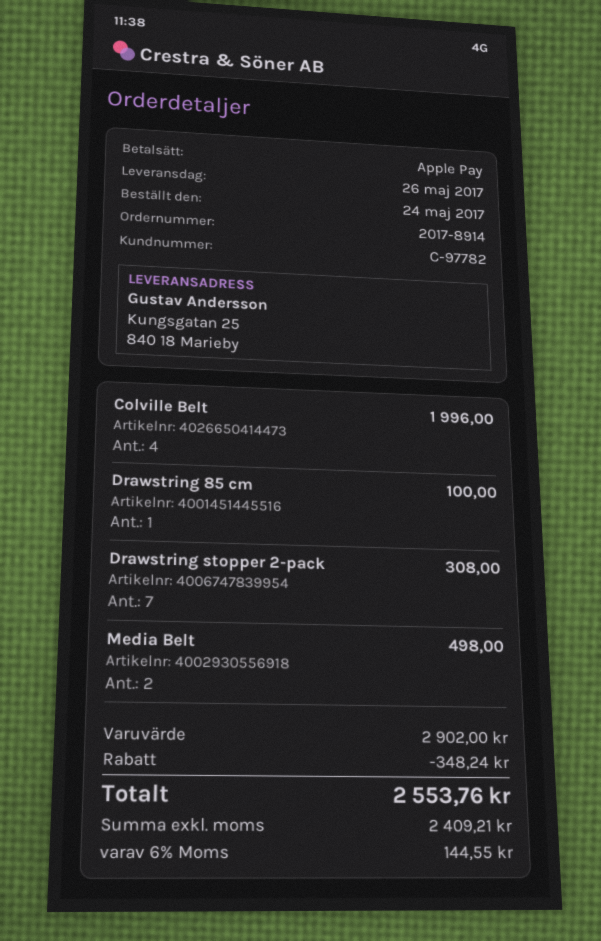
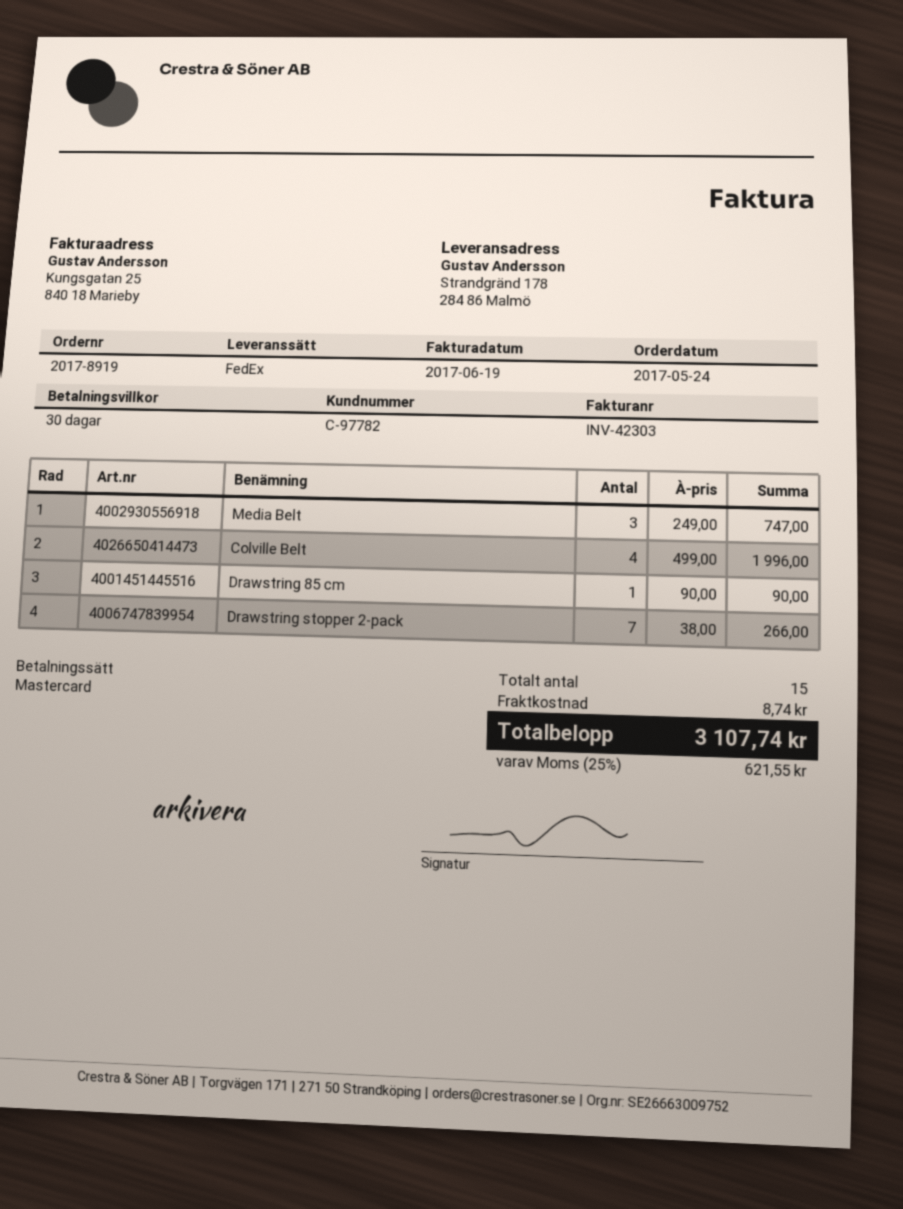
order number: 2017-8914 -> 2017-8919
payment method: Apple Pay -> Mastercard
ship to: Kungsgatan 25, 840 18 Marieby -> Strandgränd 178, 284 86 Malmö
Drawstring 85 cm: 1 for 100.00 -> 1 for 90.00
Drawstring stopper 2-pack: 7 for 308.00 -> 7 for 266.00
Media Belt: 2 for 498.00 -> 3 for 747.00
discount: 348.24 -> none
shipping: none -> 8.74
tax: 6% = 144.55 -> 25% = 621.55
total: 2553.76 -> 3107.74

